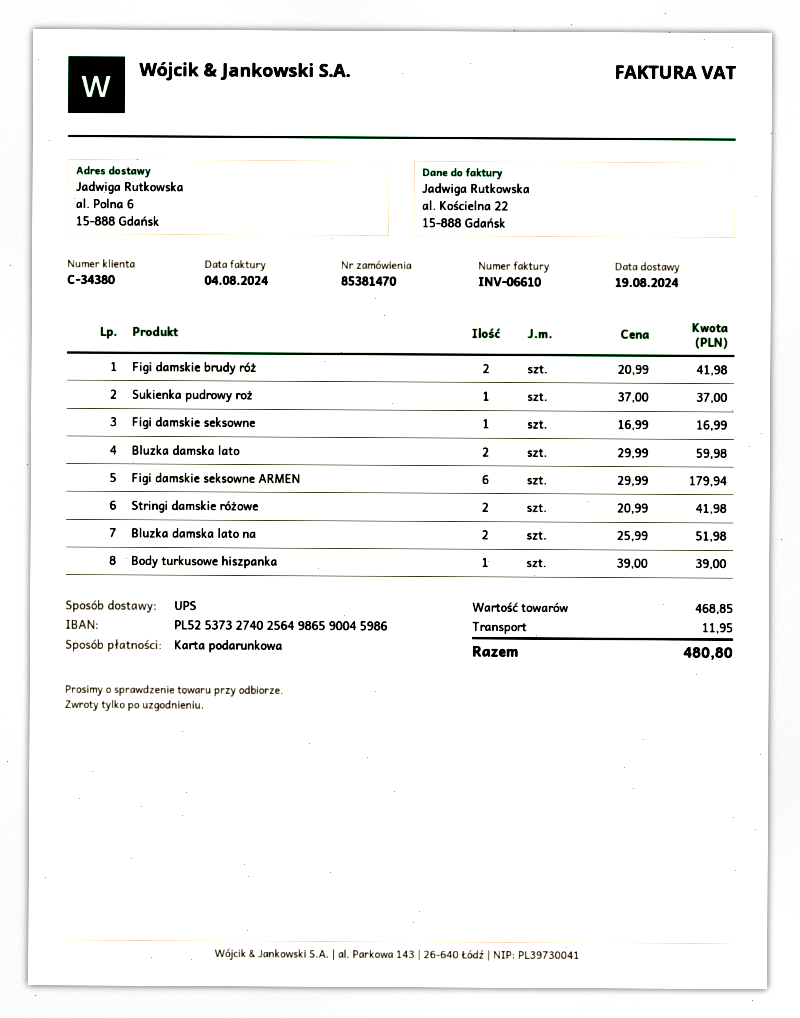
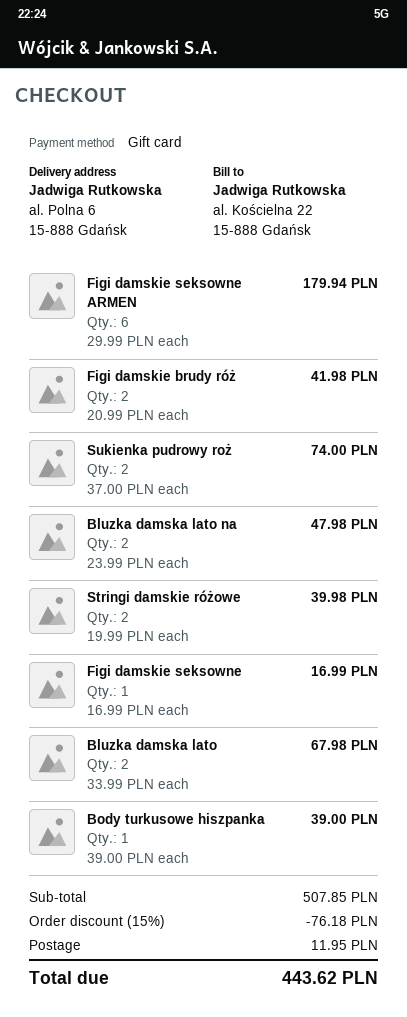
Sukienka pudrowy roż: 1 x 37.00 = 37.00 -> 2 x 37.00 = 74.00
Bluzka damska lato: 2 x 29.99 = 59.98 -> 2 x 33.99 = 67.98
Stringi damskie różowe: 2 x 20.99 = 41.98 -> 2 x 19.99 = 39.98
Bluzka damska lato na: 2 x 25.99 = 51.98 -> 2 x 23.99 = 47.98
subtotal: 468.85 -> 507.85
discount: none -> 15% = 76.18
total: 480.80 -> 443.62

